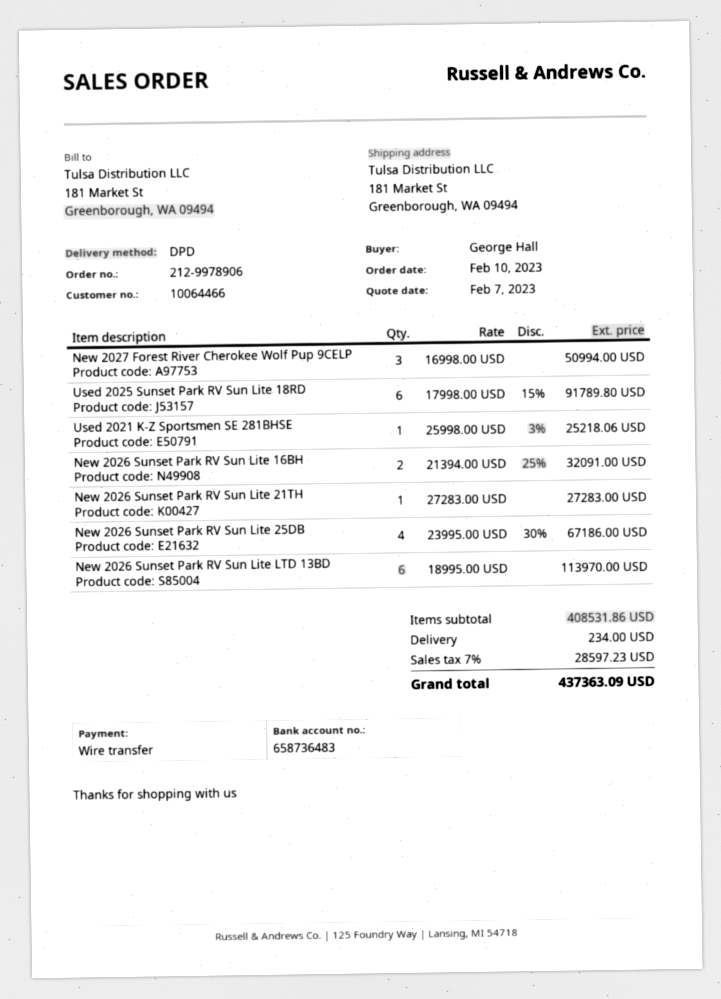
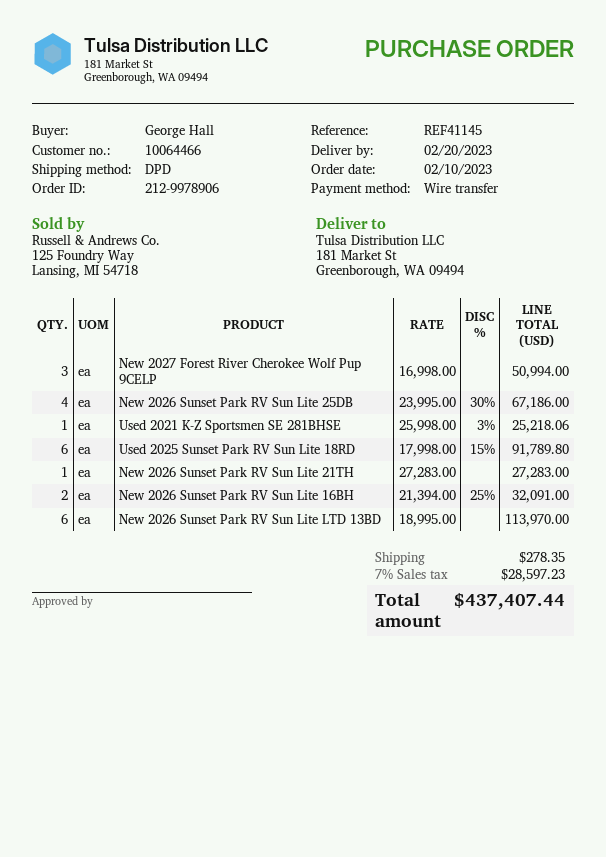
shipping: 234.00 -> 278.35
total: 437363.09 -> 437407.44

